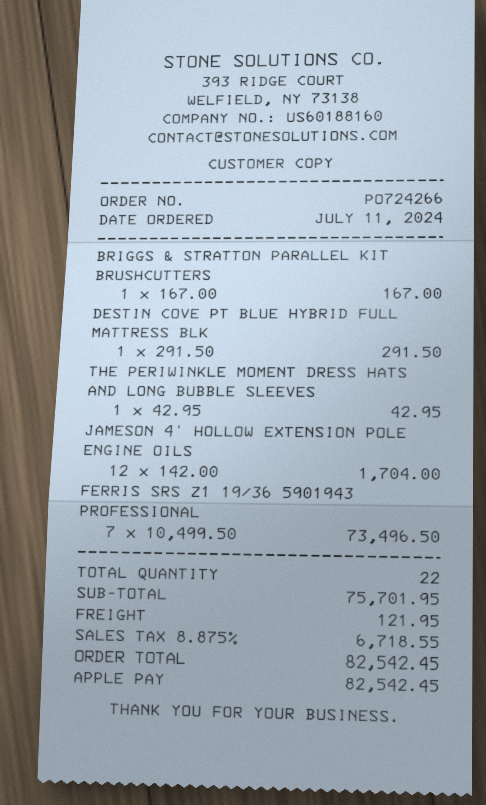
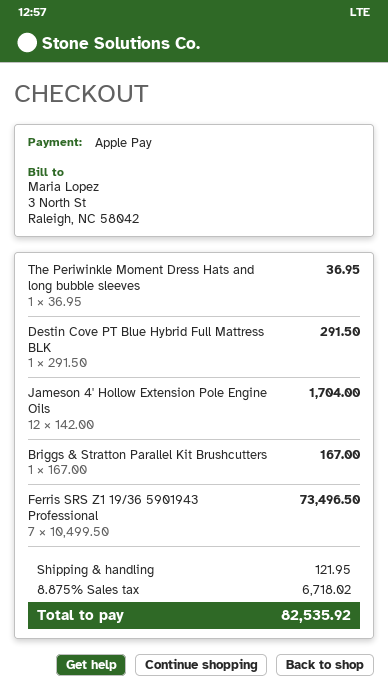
THE PERIWINKLE MOMENT DRESS HATS AND LONG BUBBLE SLEEVES: 1 x 42.95 = 42.95 -> 1 x 36.95 = 36.95
tax: 8.875% = 6718.55 -> 8.875% = 6718.02
total: 82542.45 -> 82535.92

